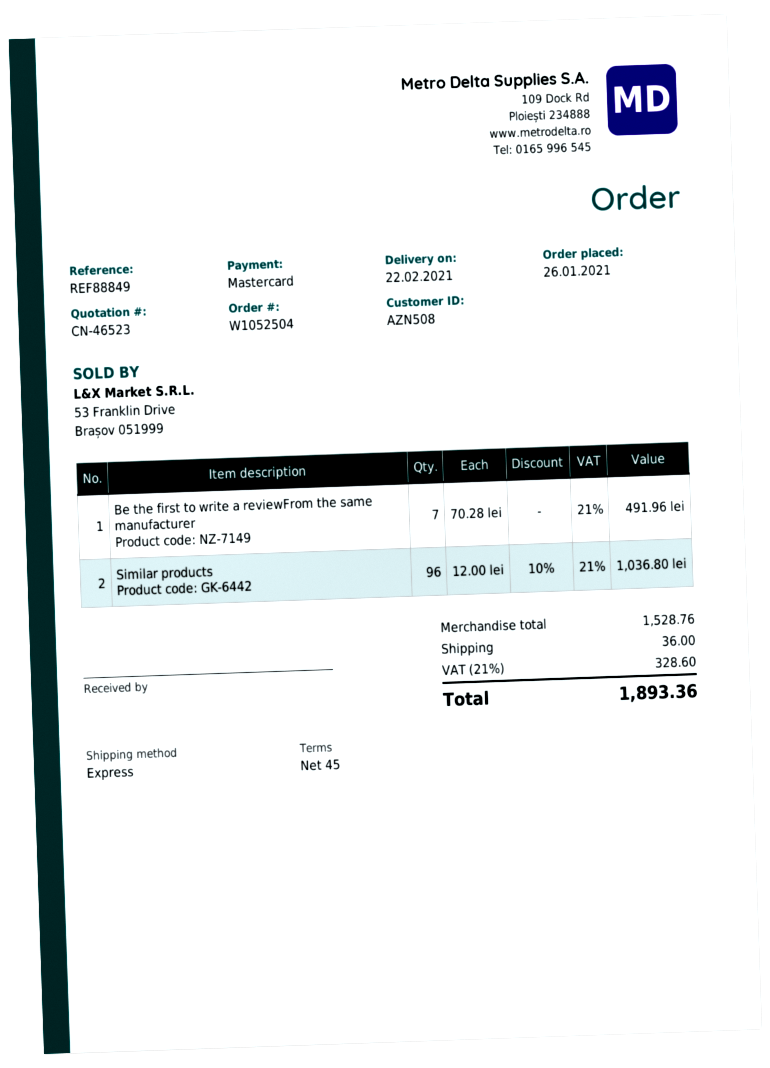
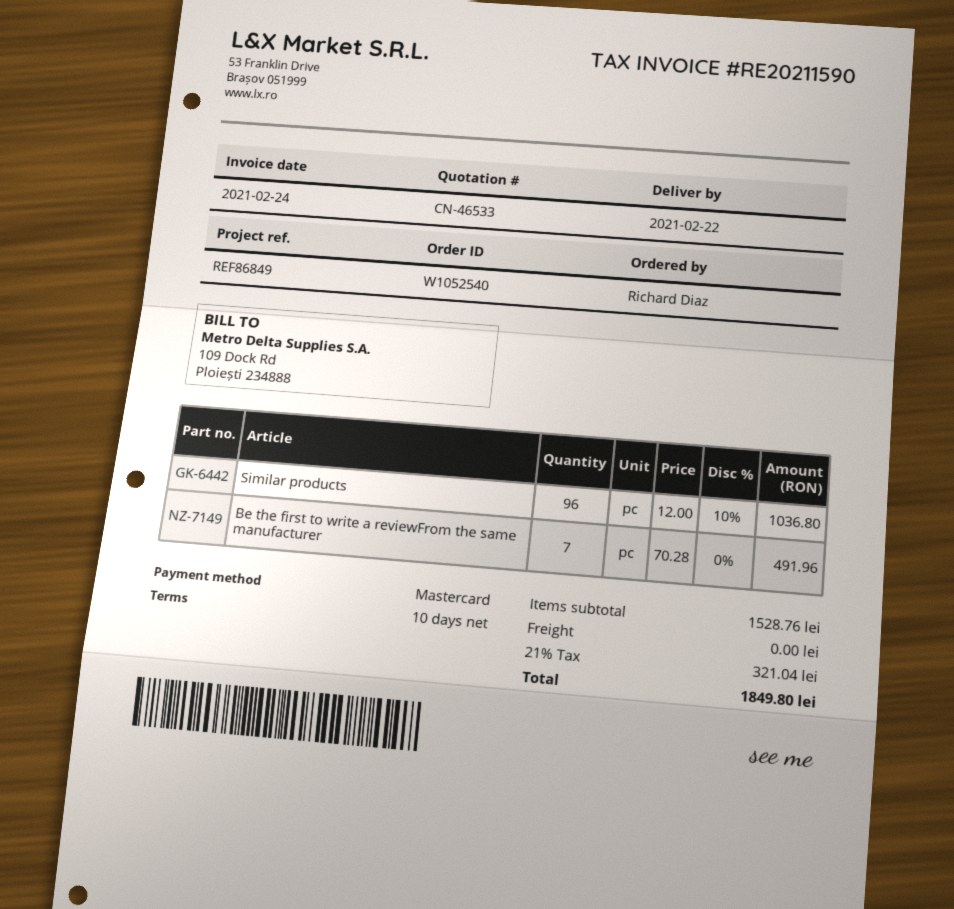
quote number: CN-46523 -> CN-46533
order number: W1052504 -> W1052540
payment terms: 45 days -> 10 days
reference: REF88849 -> REF86849
shipping: 36.00 -> 0.00
tax: 21% = 328.60 -> 21% = 321.04
total: 1893.36 -> 1849.80

